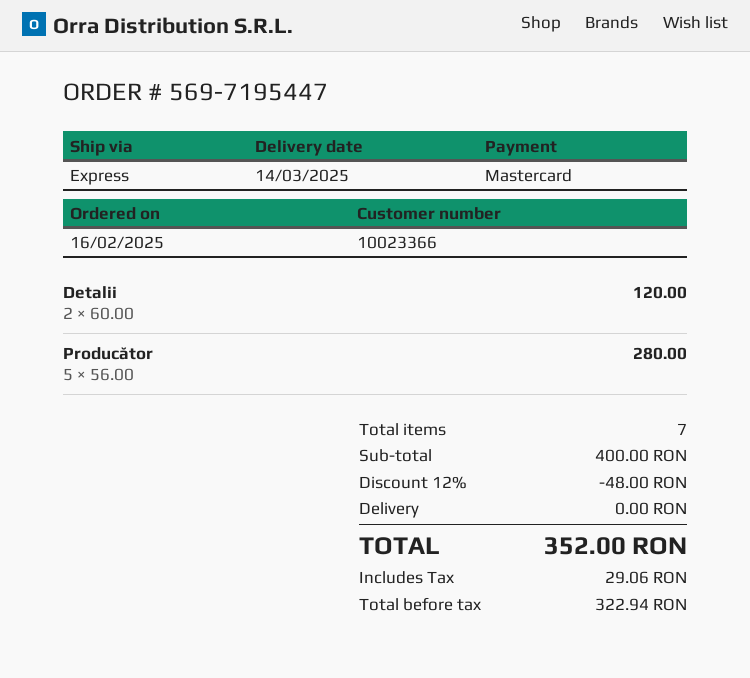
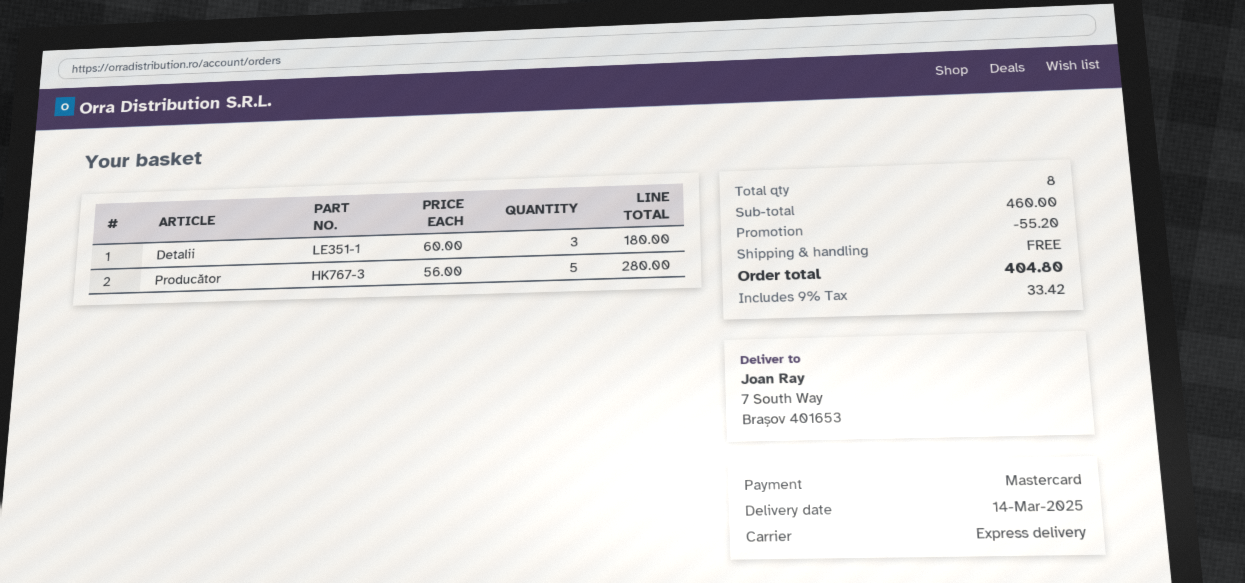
Detalii: 2 x 60.00 = 120.00 -> 3 x 60.00 = 180.00
total quantity: 7 -> 8
subtotal: 400.00 -> 460.00
discount: 48.00 -> 55.20
tax: 29.06 -> 33.42
total: 352.00 -> 404.80

